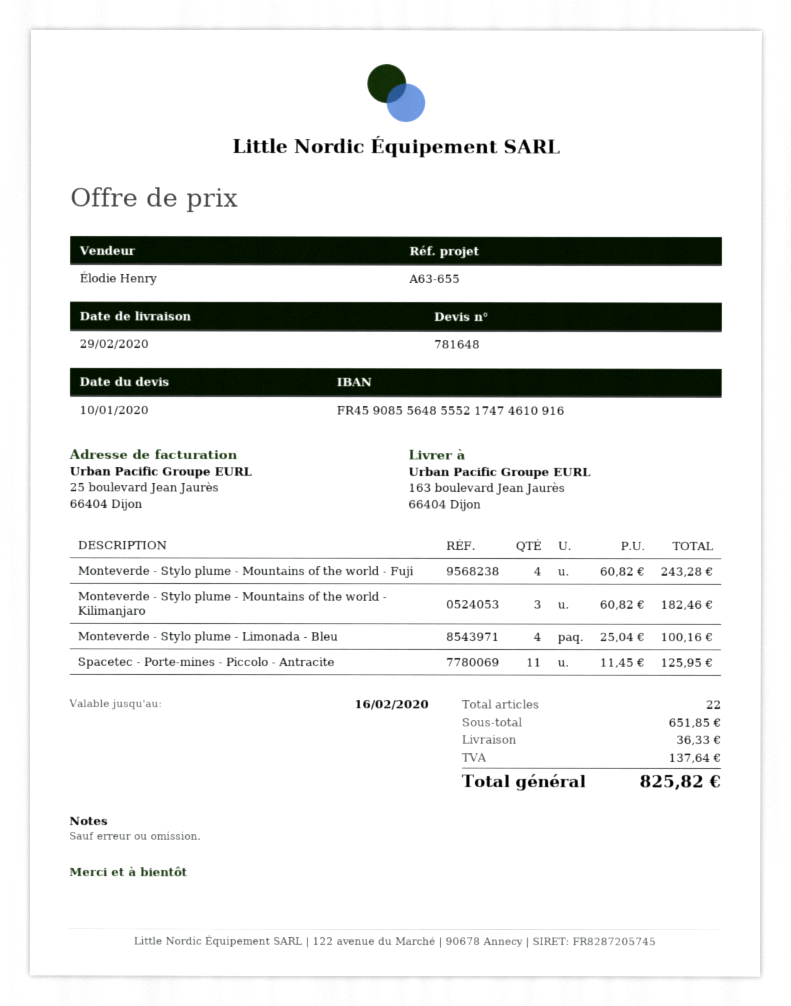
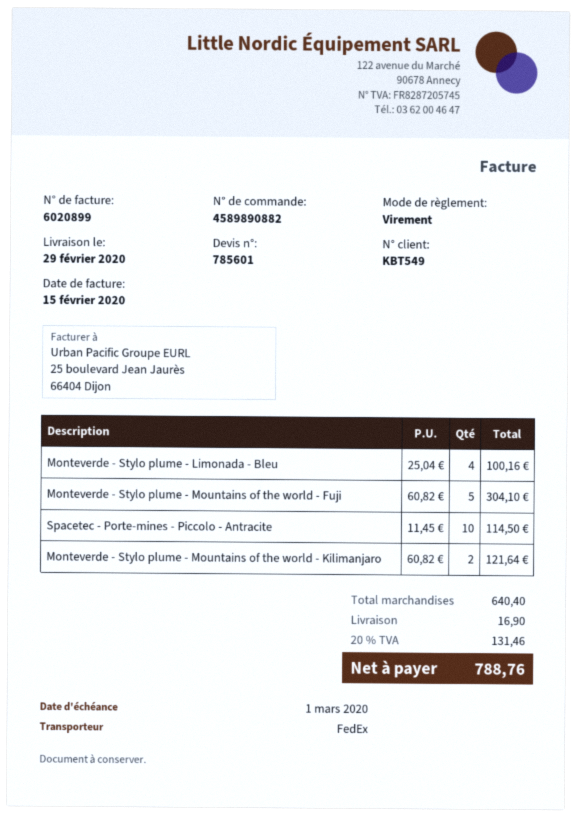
quote number: 781648 -> 785601
Monteverde - Stylo plume - Mountains of the world - Fuji: 4 x 60.82 = 243.28 -> 5 x 60.82 = 304.10
Monteverde - Stylo plume - Mountains of the world - Kilimanjaro: 3 x 60.82 = 182.46 -> 2 x 60.82 = 121.64
Spacetec - Porte-mines - Piccolo - Antracite: 11 x 11.45 = 125.95 -> 10 x 11.45 = 114.50
subtotal: 651.85 -> 640.40
shipping: 36.33 -> 16.90
tax: 137.64 -> 131.46
total: 825.82 -> 788.76

